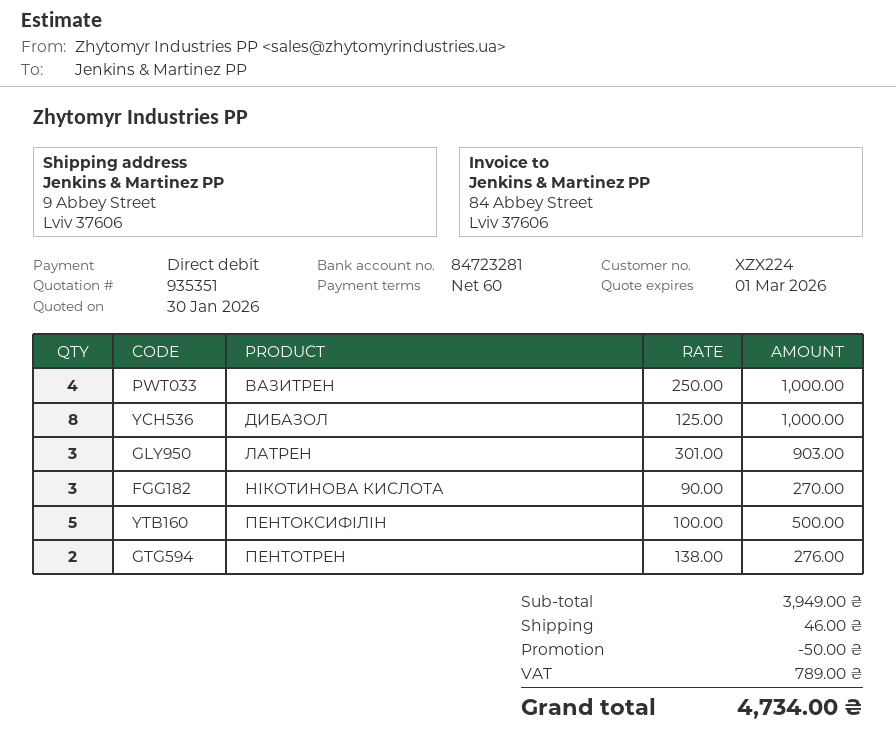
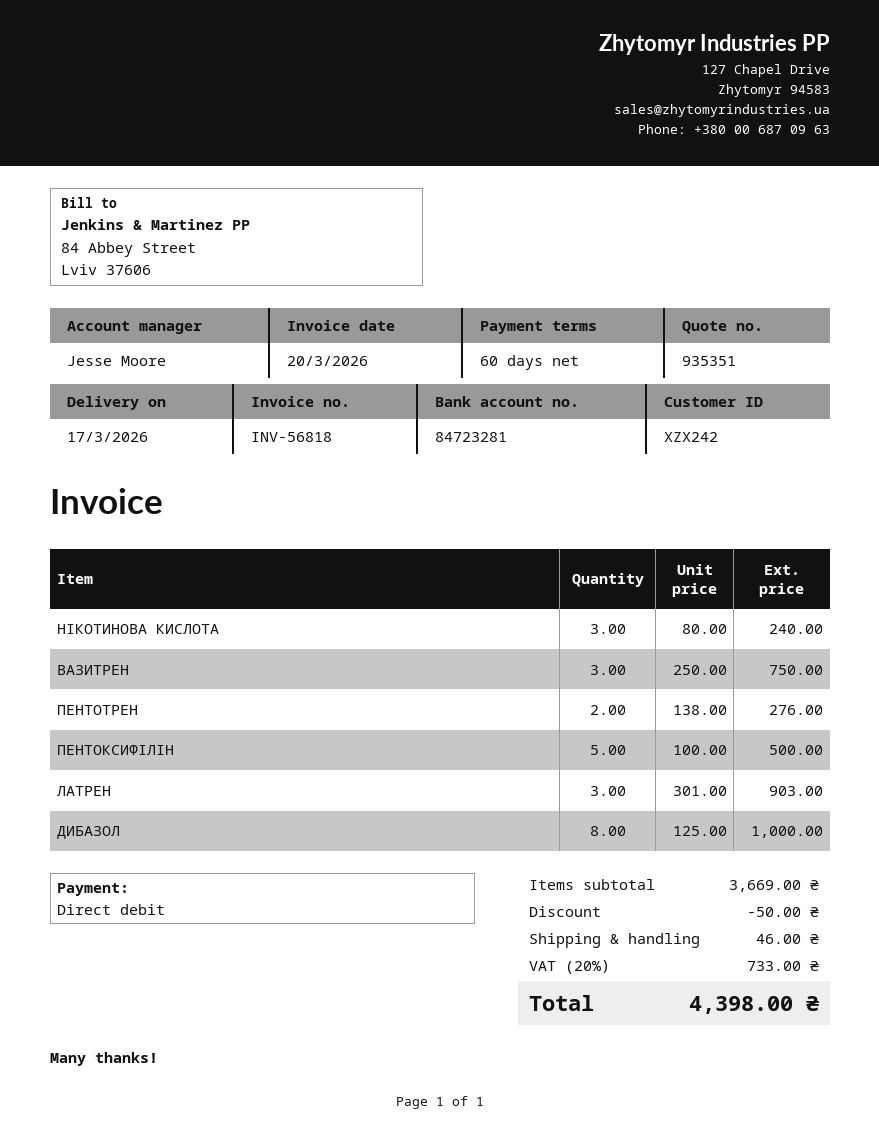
customer number: XZX224 -> XZX242
ВАЗИТРЕН: 4 x 250.00 = 1000.00 -> 3 x 250.00 = 750.00
НІКОТИНОВА КИСЛОТА: 3 x 90.00 = 270.00 -> 3 x 80.00 = 240.00
subtotal: 3949.00 -> 3669.00
tax: 789.00 -> 733.00
total: 4734.00 -> 4398.00

